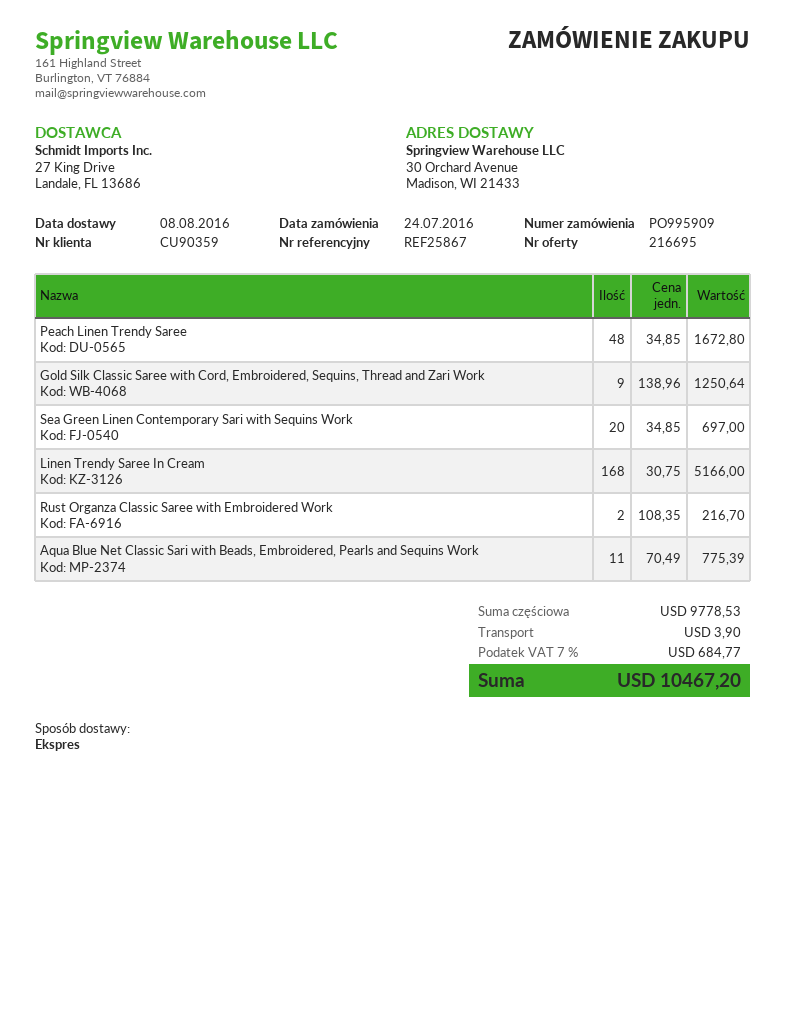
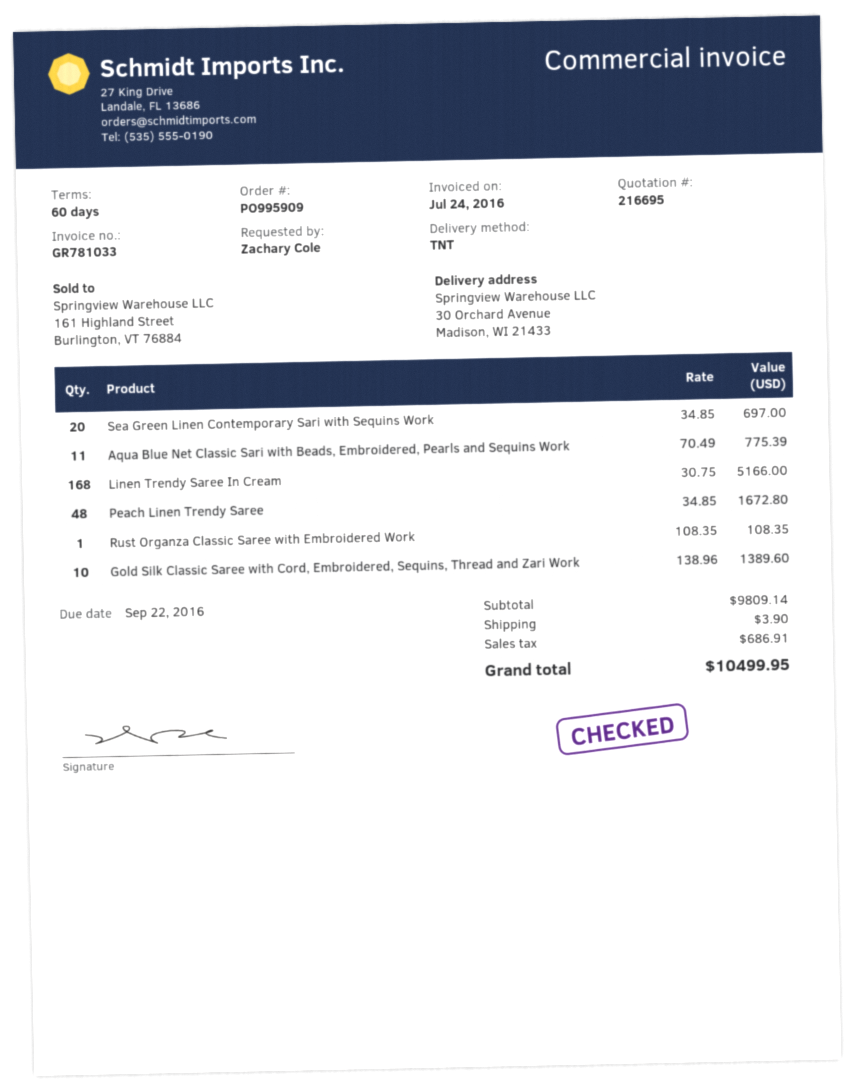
shipping method: express -> TNT
Gold Silk Classic Saree with Cord, Embroidered, Sequins, Thread and Zari Work: 9 x 138.96 = 1250.64 -> 10 x 138.96 = 1389.60
Rust Organza Classic Saree with Embroidered Work: 2 x 108.35 = 216.70 -> 1 x 108.35 = 108.35
subtotal: 9778.53 -> 9809.14
tax: 684.77 -> 686.91
total: 10467.20 -> 10499.95

